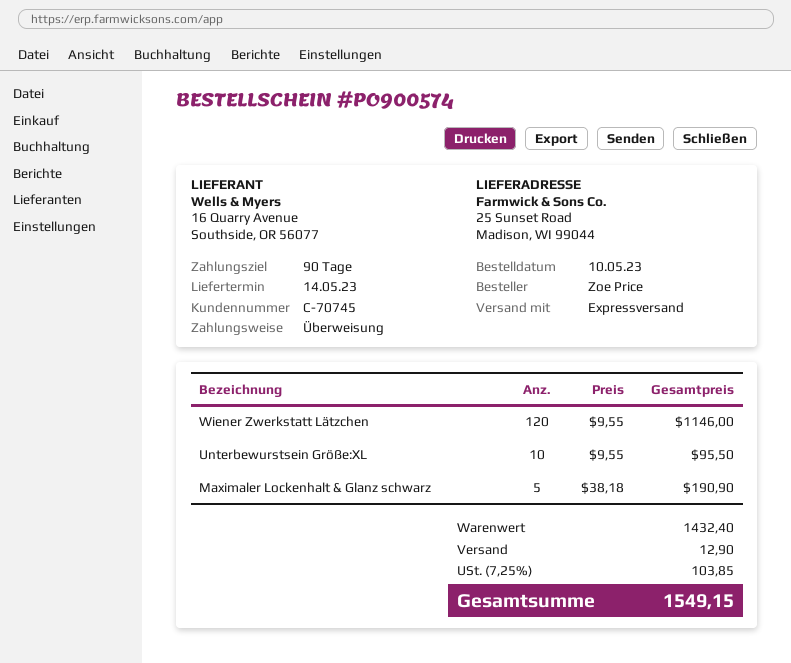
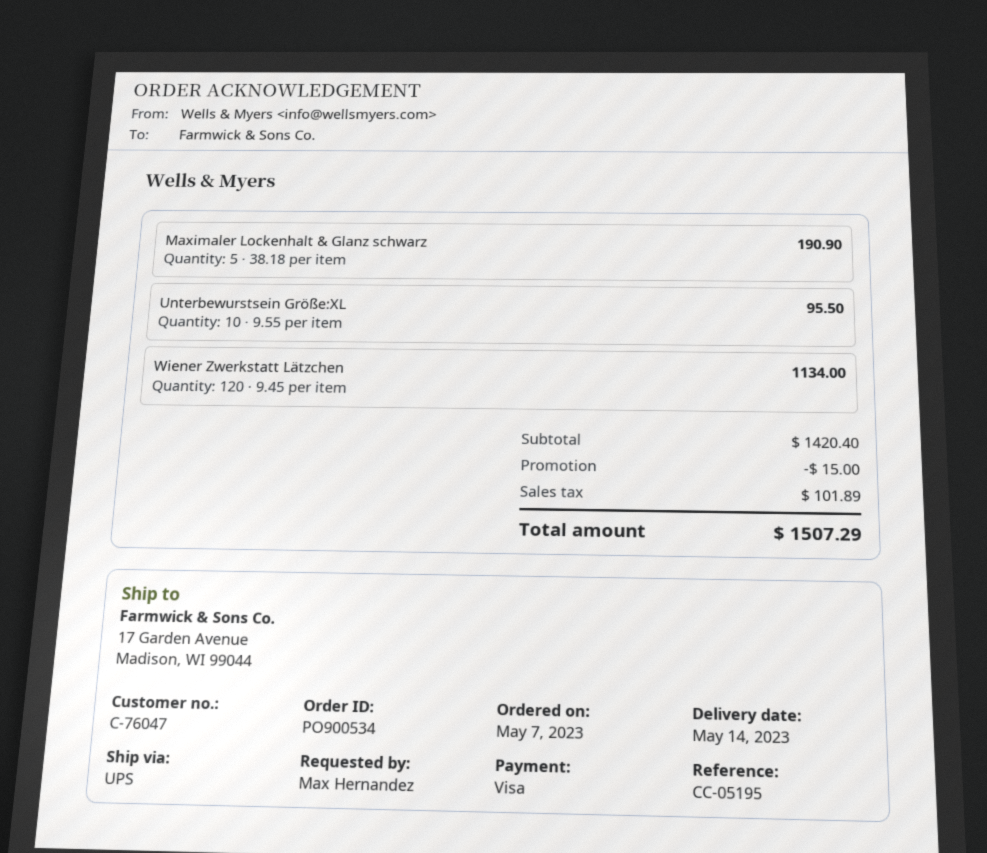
order number: PO900574 -> PO900534
order date: 2023-05-10 -> 2023-05-07
customer number: C-70745 -> C-76047
ordered by: Zoe Price -> Max Hernandez
payment method: bank transfer -> Visa
shipping method: express -> UPS
ship to: 25 Sunset Road, Madison, WI 99044 -> 17 Garden Avenue, Madison, WI 99044
Wiener Zwerkstatt Lätzchen: 120 x 9.55 = 1146.00 -> 120 x 9.45 = 1134.00
subtotal: 1432.40 -> 1420.40
discount: none -> 15.00
shipping: 12.90 -> none
tax: 103.85 -> 101.89
total: 1549.15 -> 1507.29

